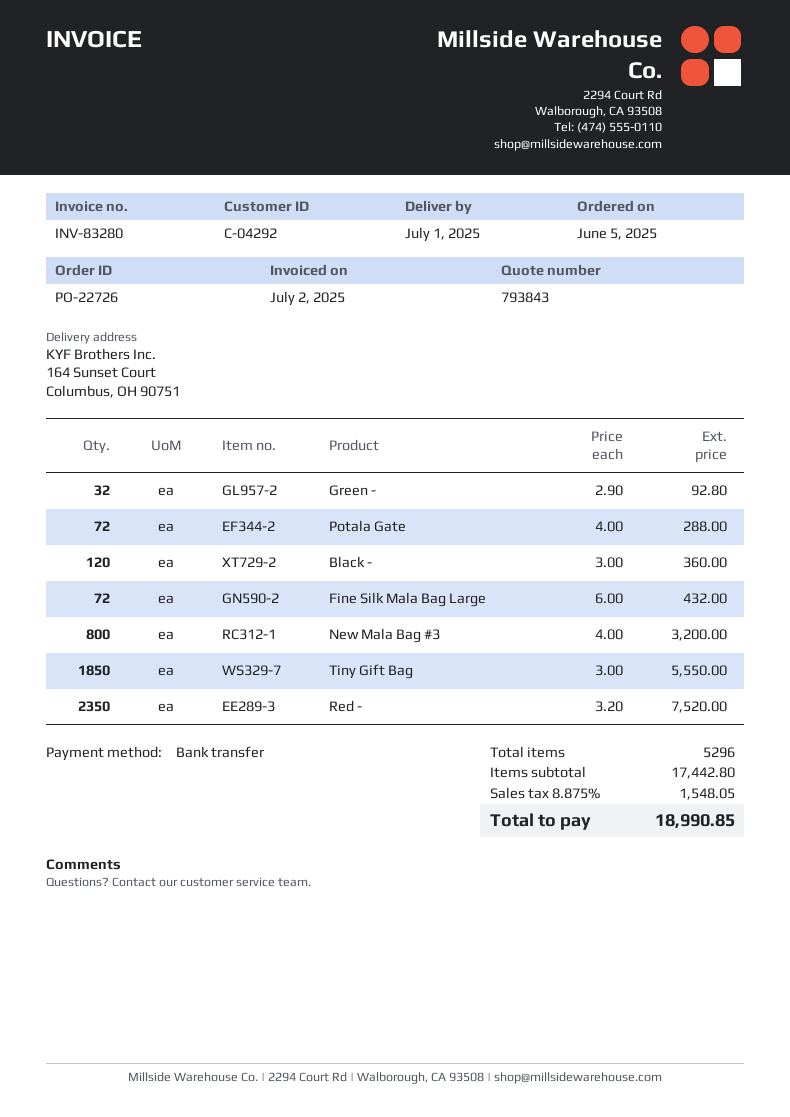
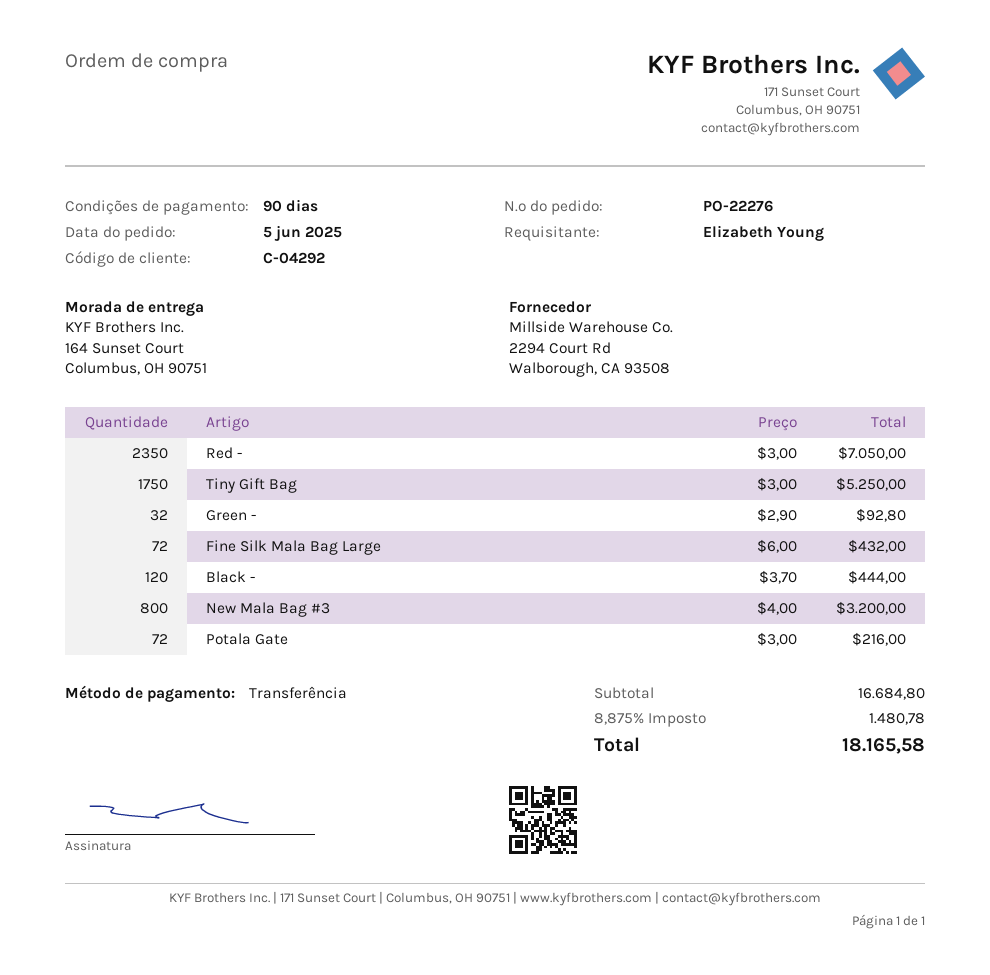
order number: PO-22726 -> PO-22276
Potala Gate: 72 x 4.00 = 288.00 -> 72 x 3.00 = 216.00
Black -: 120 x 3.00 = 360.00 -> 120 x 3.70 = 444.00
Tiny Gift Bag: 1850 x 3.00 = 5550.00 -> 1750 x 3.00 = 5250.00
Red -: 2350 x 3.20 = 7520.00 -> 2350 x 3.00 = 7050.00
subtotal: 17442.80 -> 16684.80
tax: 8.875% = 1548.05 -> 8.875% = 1480.78
total: 18990.85 -> 18165.58

